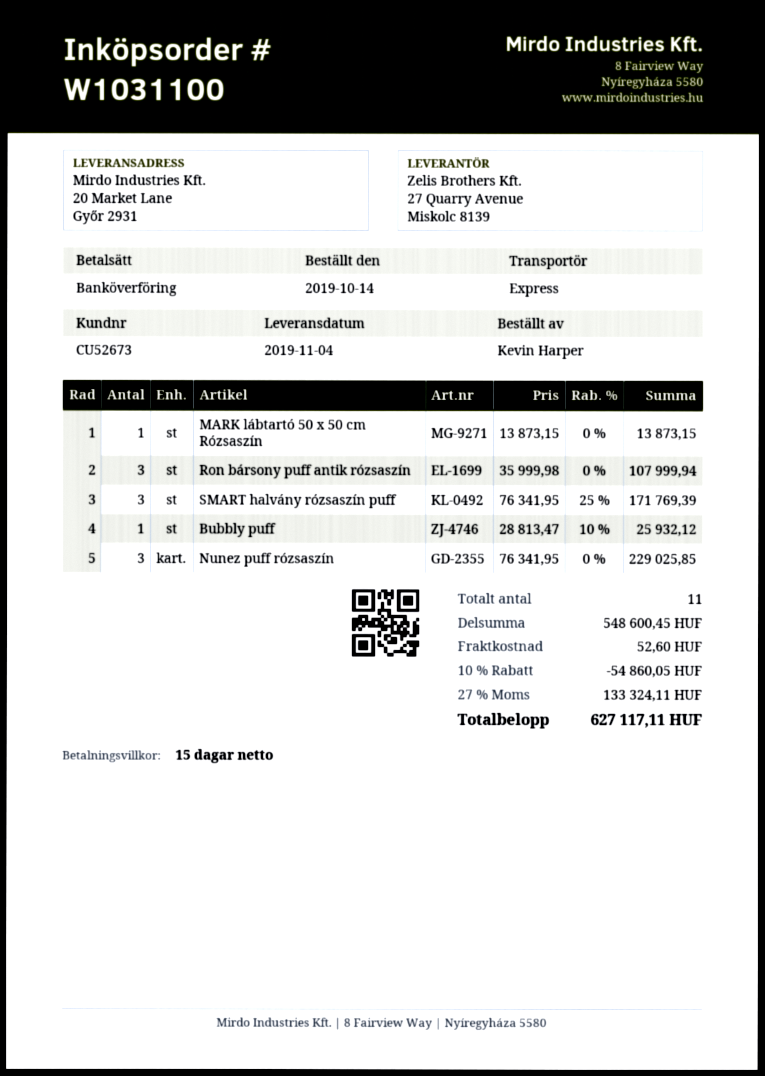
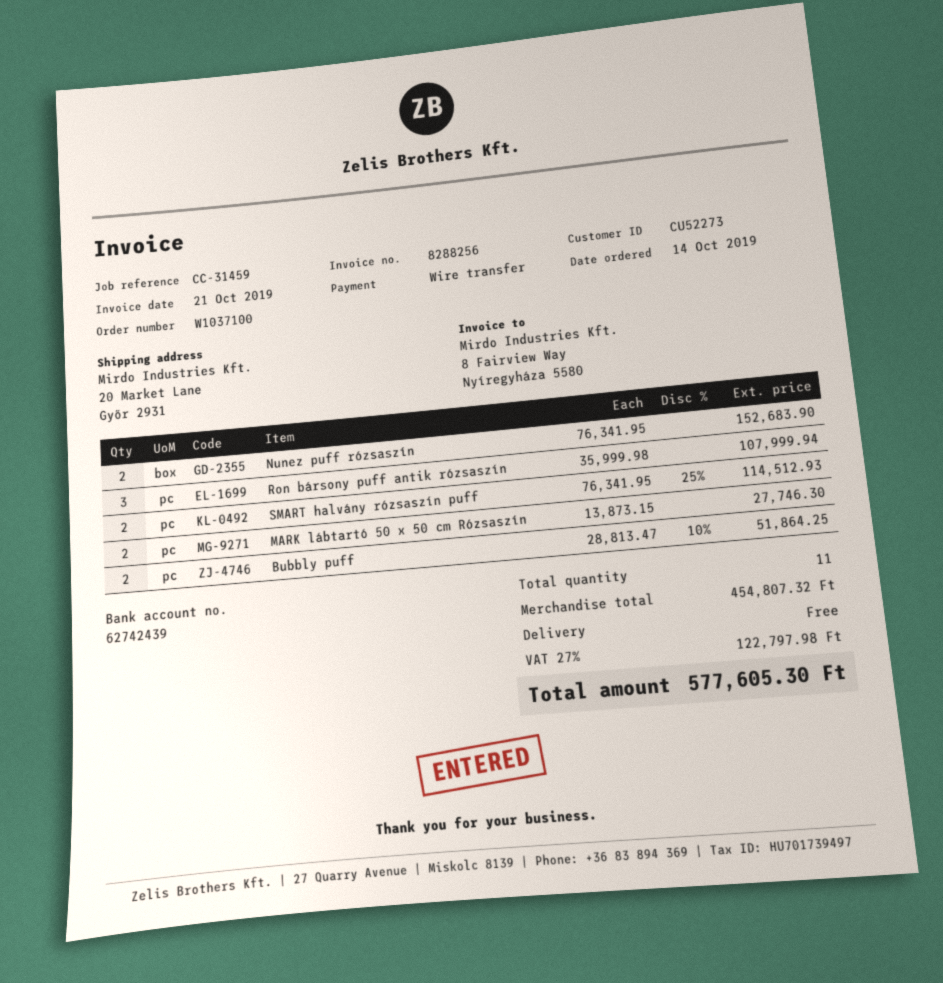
order number: W1031100 -> W1037100
customer number: CU52673 -> CU52273
MARK lábtartó 50 x 50 cm Rózsaszín: 1 x 13873.15 = 13873.15 -> 2 x 13873.15 = 27746.30
SMART halvány rózsaszín puff: 3 x 76341.95 - 25% = 171769.39 -> 2 x 76341.95 - 25% = 114512.93
Bubbly puff: 1 x 28813.47 - 10% = 25932.12 -> 2 x 28813.47 - 10% = 51864.25
Nunez puff rózsaszín: 3 x 76341.95 = 229025.85 -> 2 x 76341.95 = 152683.90
subtotal: 548600.45 -> 454807.32
discount: 10% = 54860.05 -> none
shipping: 52.60 -> 0.00
tax: 27% = 133324.11 -> 27% = 122797.98
total: 627117.11 -> 577605.30

